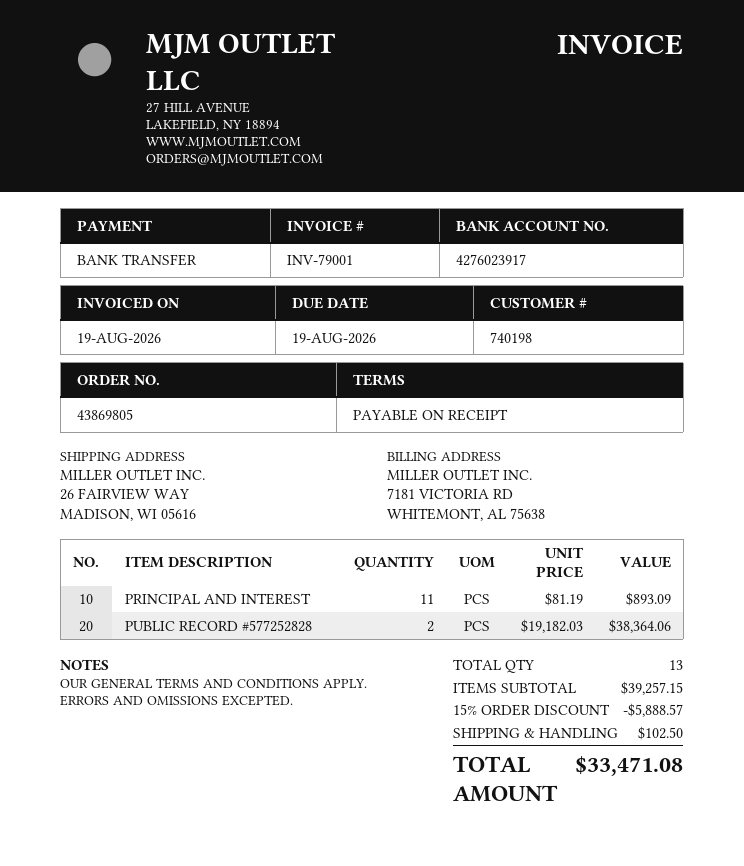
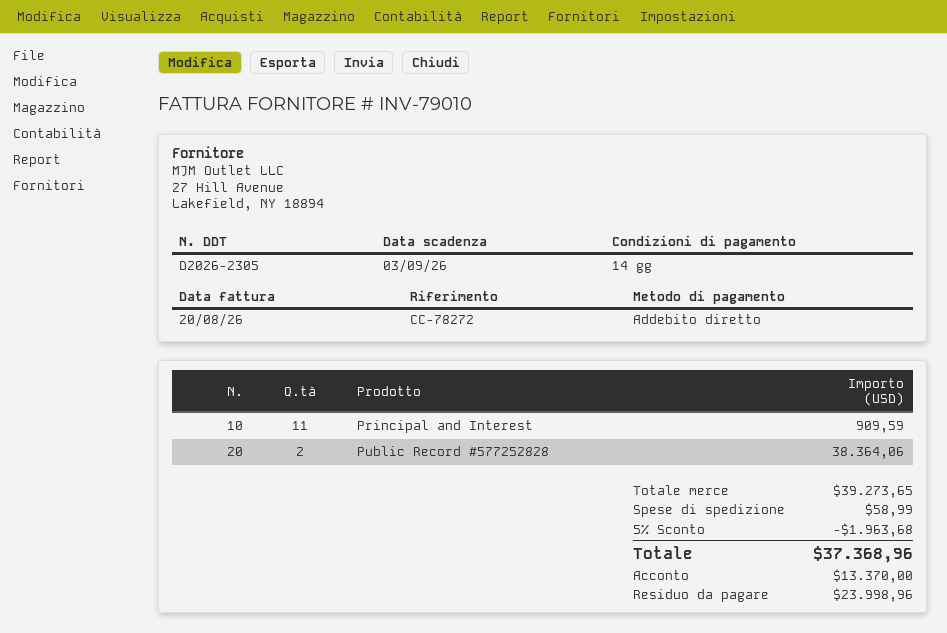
invoice number: INV-79001 -> INV-79010
invoice date: 2026-08-19 -> 2026-08-20
payment terms: on receipt -> 14 days
due date: 2026-08-19 -> 2026-09-03
payment method: bank transfer -> direct debit
PRINCIPAL AND INTEREST: 11 for 893.09 -> 11 for 909.59
subtotal: 39257.15 -> 39273.65
discount: 15% = 5888.57 -> 5% = 1963.68
shipping: 102.50 -> 58.99
total: 33471.08 -> 37368.96

